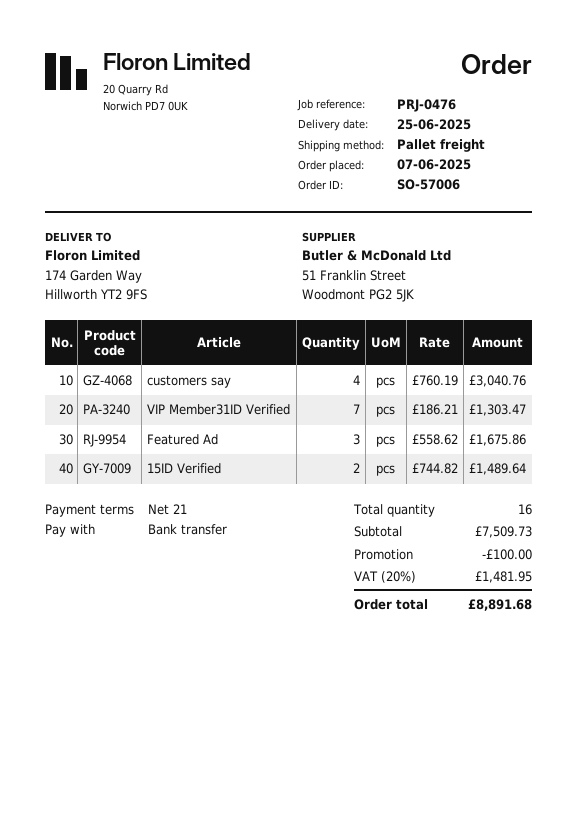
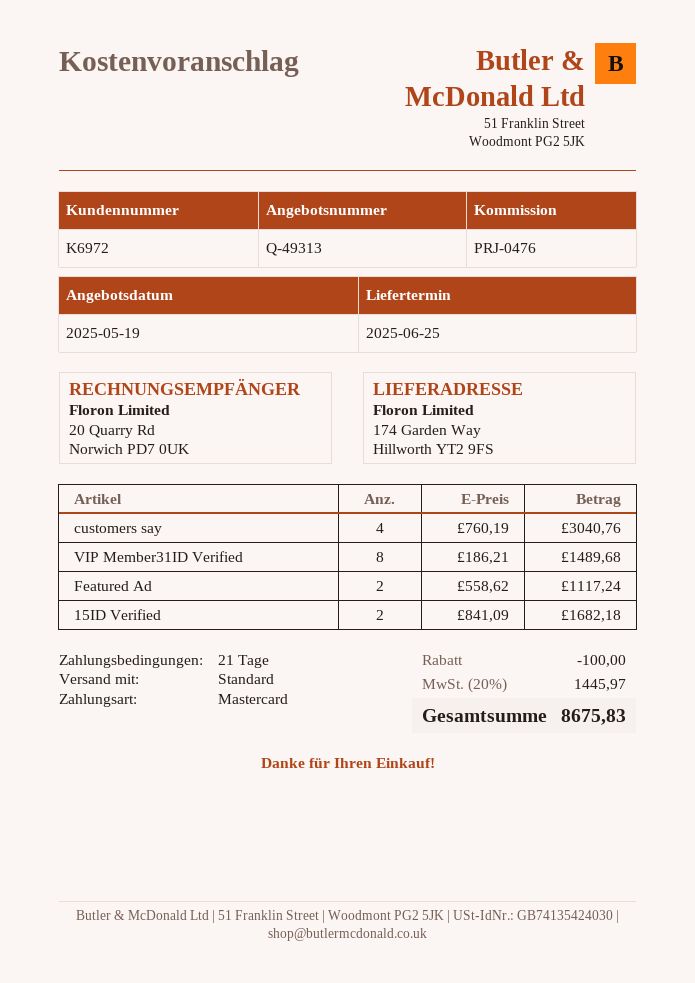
payment method: bank transfer -> Mastercard
shipping method: pallet freight -> standard
VIP Member31ID Verified: 7 x 186.21 = 1303.47 -> 8 x 186.21 = 1489.68
Featured Ad: 3 x 558.62 = 1675.86 -> 2 x 558.62 = 1117.24
15ID Verified: 2 x 744.82 = 1489.64 -> 2 x 841.09 = 1682.18
tax: 20% = 1481.95 -> 20% = 1445.97
total: 8891.68 -> 8675.83

